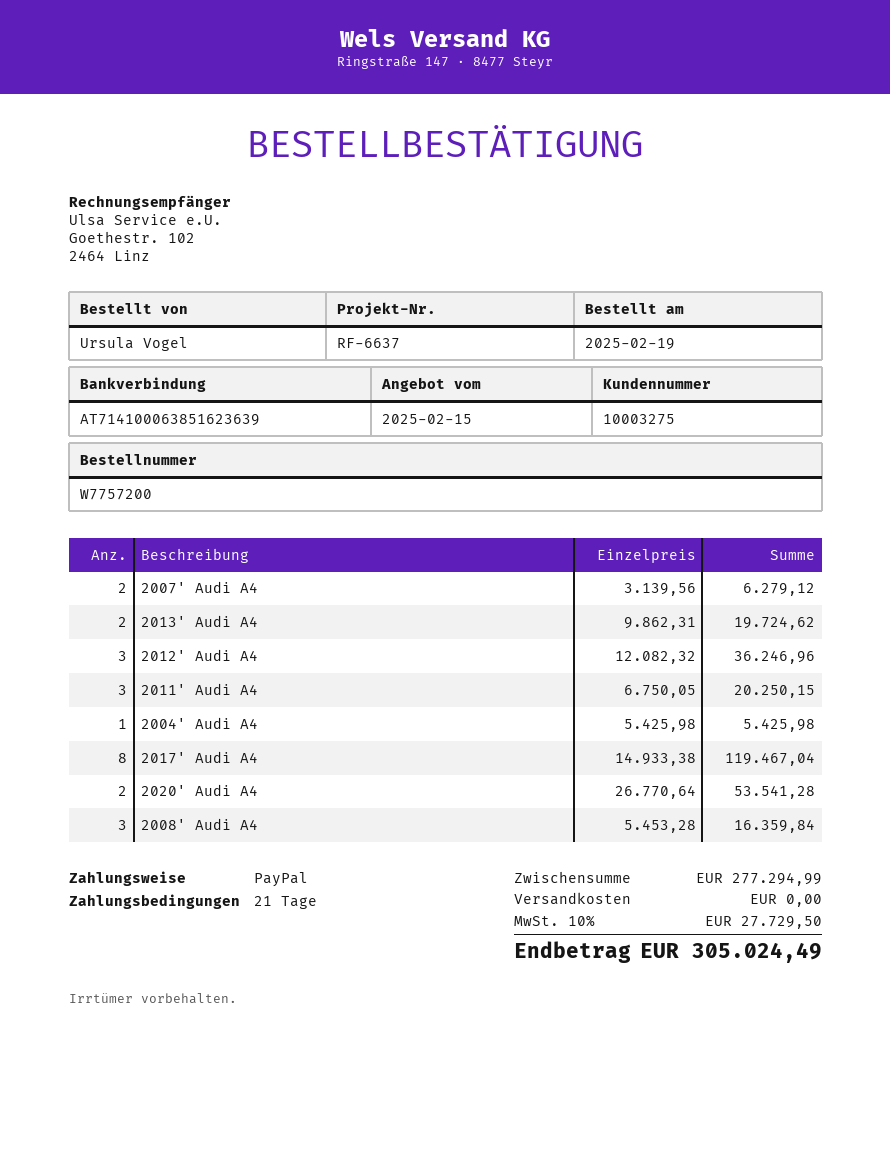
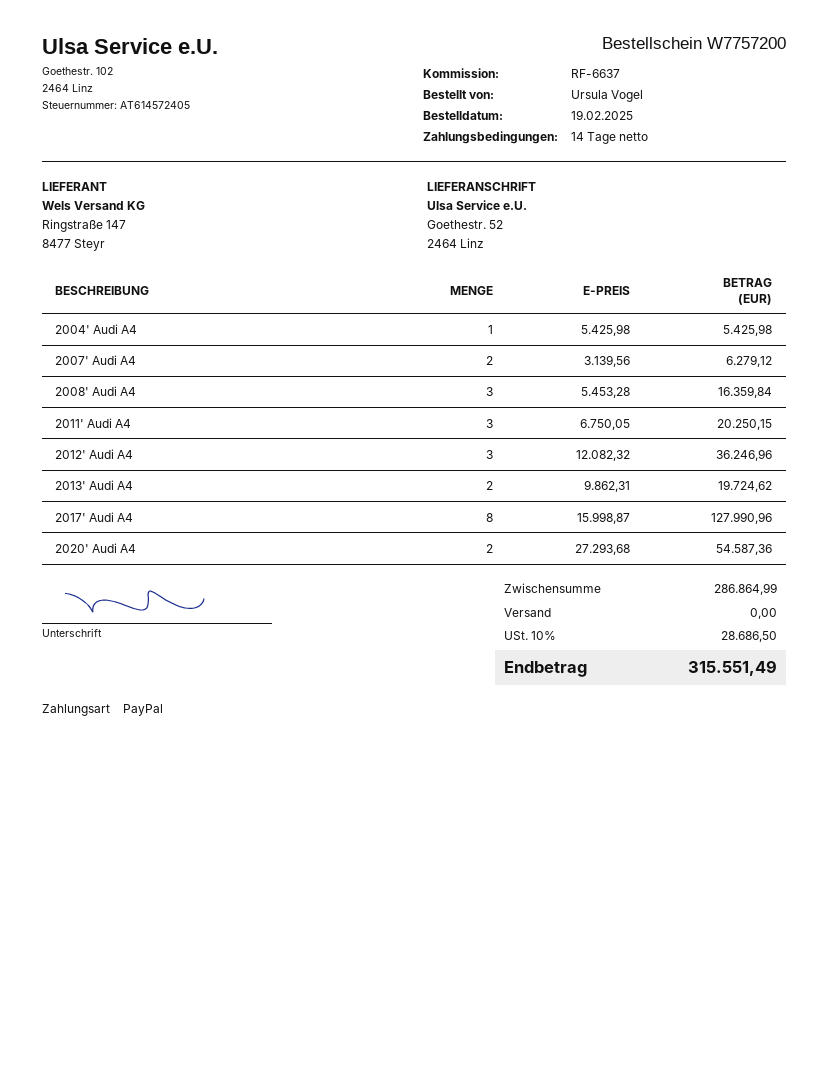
payment terms: 21 days -> 14 days
2017' Audi A4: 8 x 14933.38 = 119467.04 -> 8 x 15998.87 = 127990.96
2020' Audi A4: 2 x 26770.64 = 53541.28 -> 2 x 27293.68 = 54587.36
subtotal: 277294.99 -> 286864.99
tax: 10% = 27729.50 -> 10% = 28686.50
total: 305024.49 -> 315551.49

